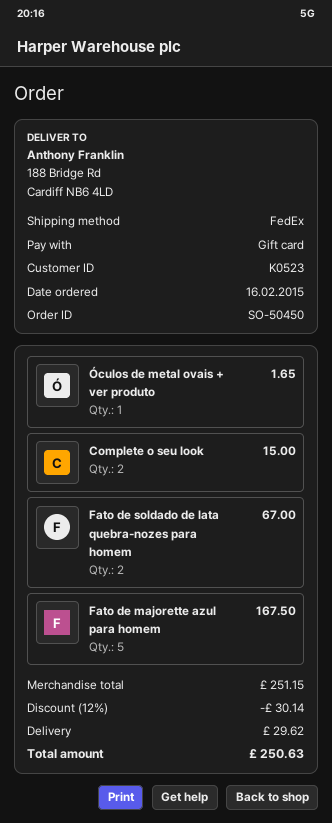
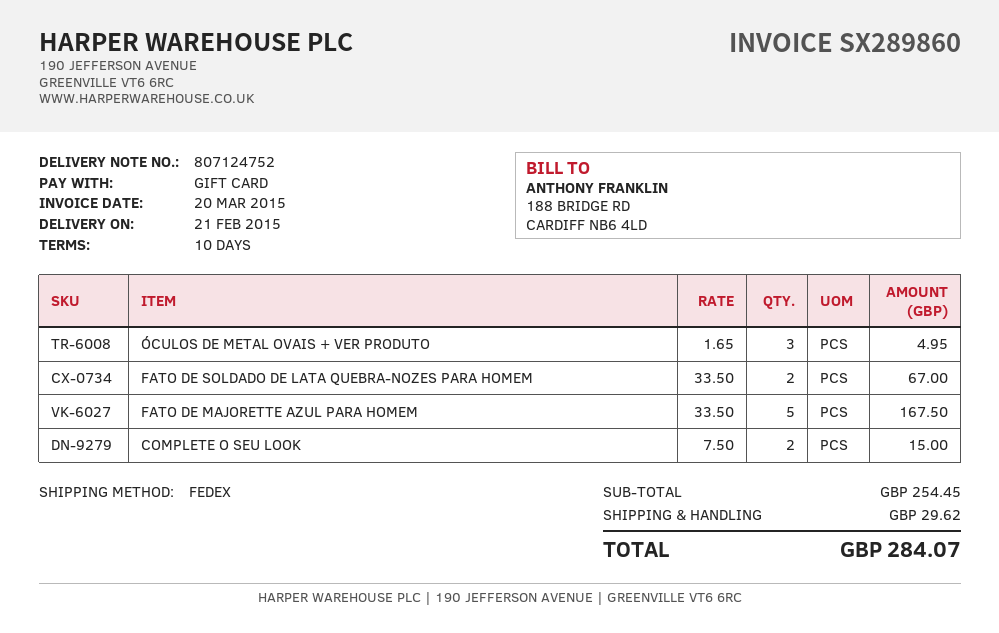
Óculos de metal ovais + ver produto: 1 for 1.65 -> 3 for 4.95
subtotal: 251.15 -> 254.45
discount: 12% = 30.14 -> none
total: 250.63 -> 284.07

